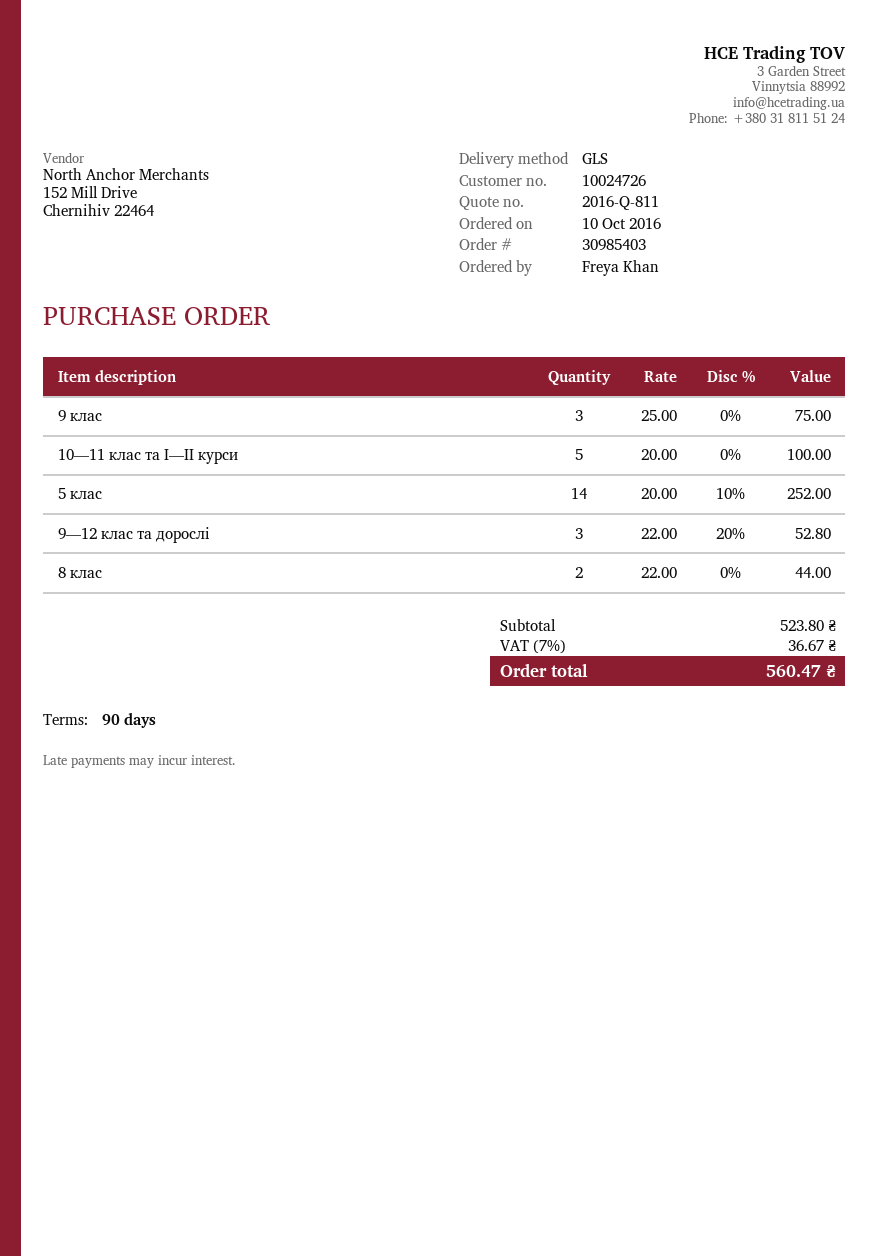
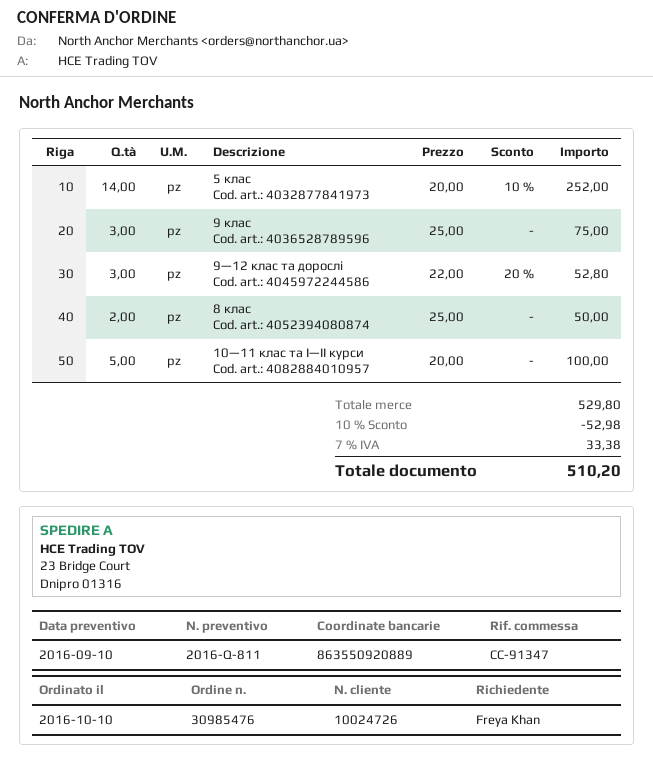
order number: 30985403 -> 30985476
8 клас: 2 x 22.00 = 44.00 -> 2 x 25.00 = 50.00
subtotal: 523.80 -> 529.80
discount: none -> 10% = 52.98
tax: 7% = 36.67 -> 7% = 33.38
total: 560.47 -> 510.20

